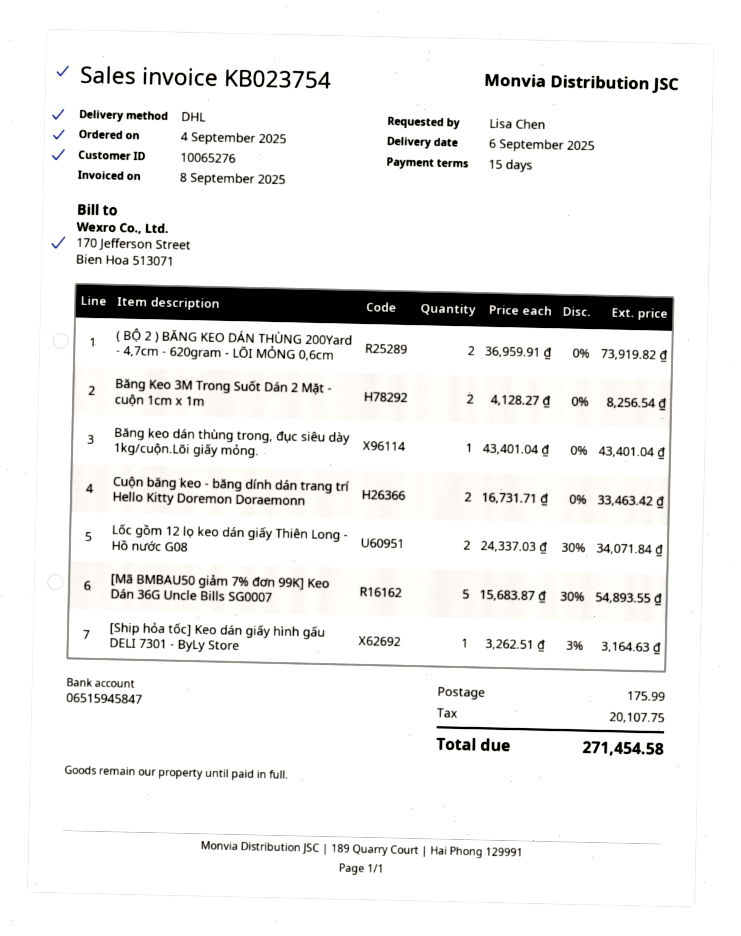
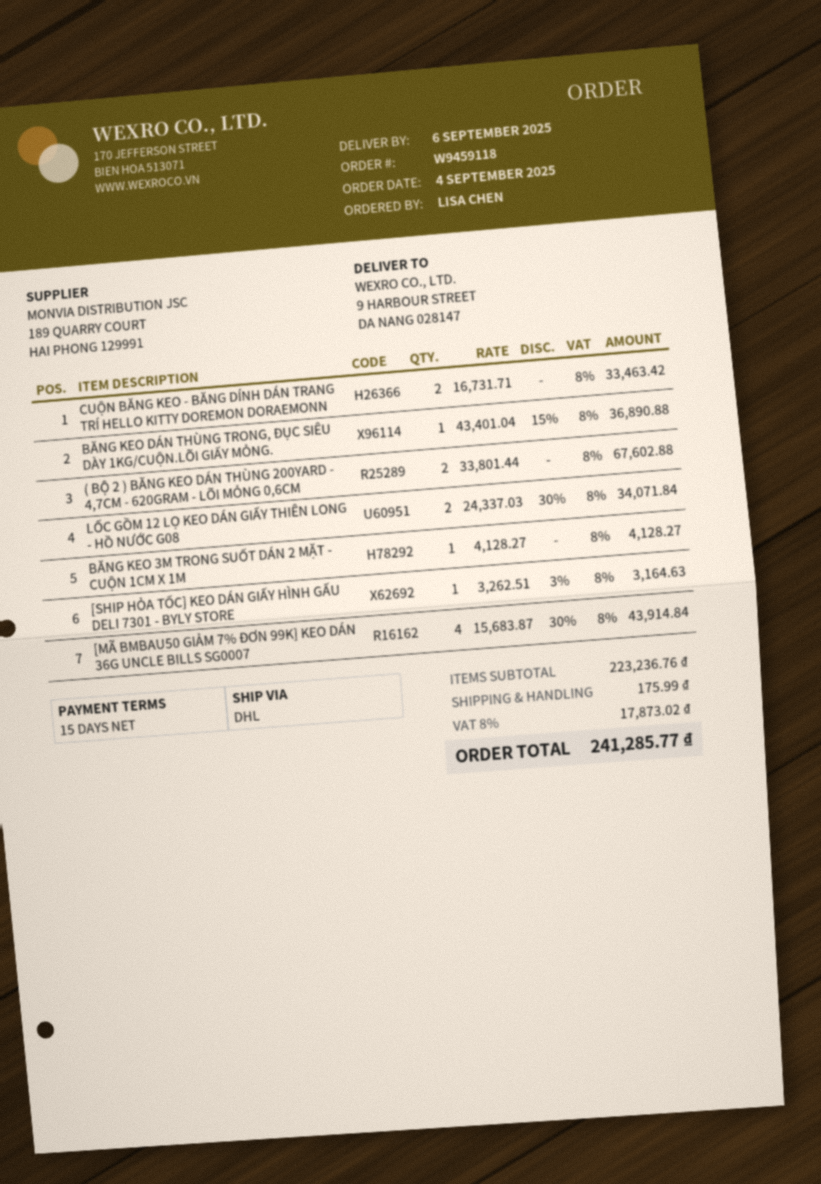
( BỘ 2 ) BĂNG KEO DÁN THÙNG 200Yard - 4,7cm - 620gram - LÕI MỎNG 0,6cm: 2 x 36959.91 = 73919.82 -> 2 x 33801.44 = 67602.88
Băng Keo 3M Trong Suốt Dán 2 Mặt - cuộn 1cm x 1m: 2 x 4128.27 = 8256.54 -> 1 x 4128.27 = 4128.27
Băng keo dán thùng trong, đục siêu dày 1kg/cuộn.Lõi giấy mỏng.: 1 x 43401.04 = 43401.04 -> 1 x 43401.04 - 15% = 36890.88
[Mã BMBAU50 giảm 7% đơn 99K] Keo Dán 36G Uncle Bills SG0007: 5 x 15683.87 - 30% = 54893.55 -> 4 x 15683.87 - 30% = 43914.84
tax: 20107.75 -> 17873.02
total: 271454.58 -> 241285.77

